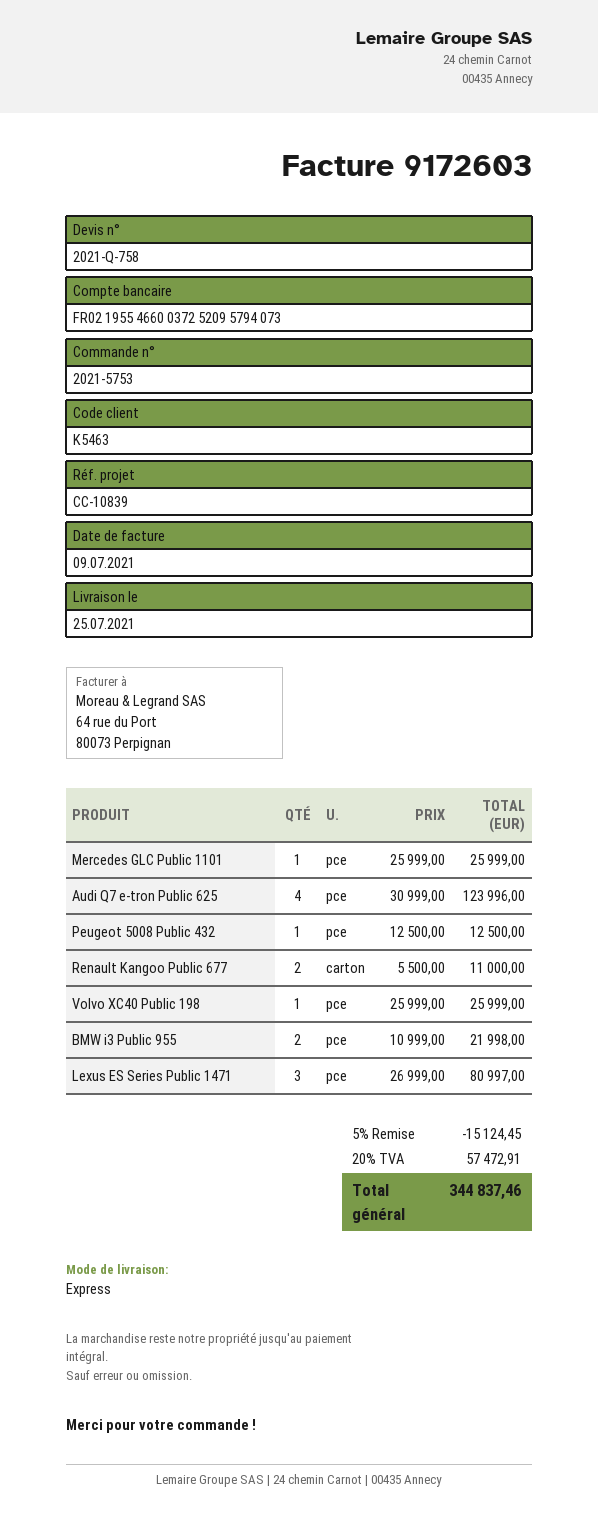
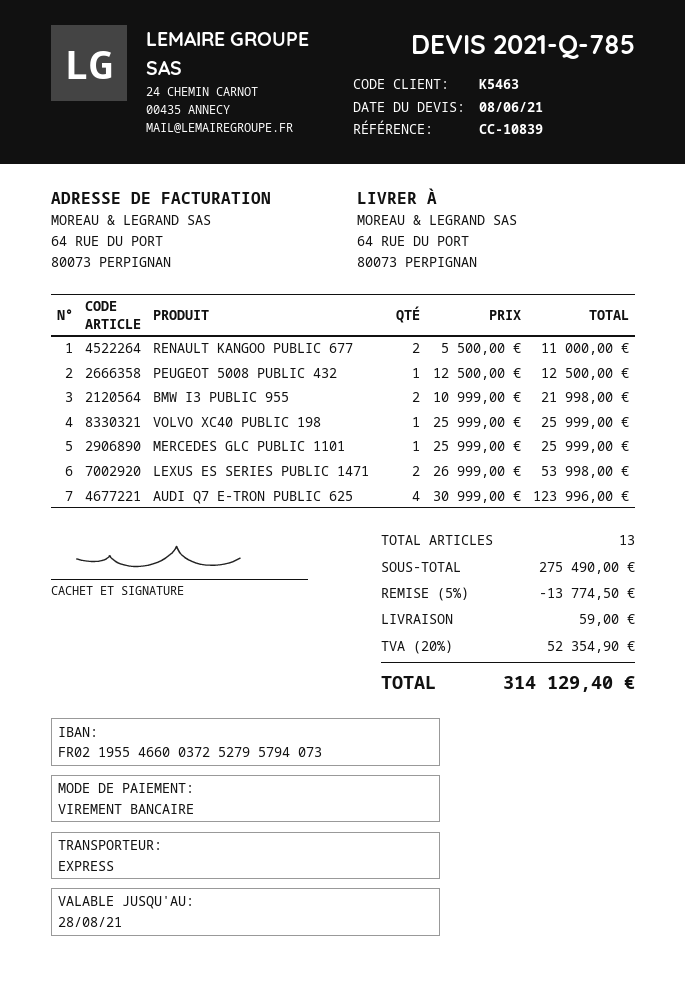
quote number: 2021-Q-758 -> 2021-Q-785
bank account: FR0219554660037252095794073 -> FR0219554660037252795794073
Lexus ES Series Public 1471: 3 x 26999.00 = 80997.00 -> 2 x 26999.00 = 53998.00
discount: 5% = 15124.45 -> 5% = 13774.50
shipping: none -> 59.00
tax: 20% = 57472.91 -> 20% = 52354.90
total: 344837.46 -> 314129.40

